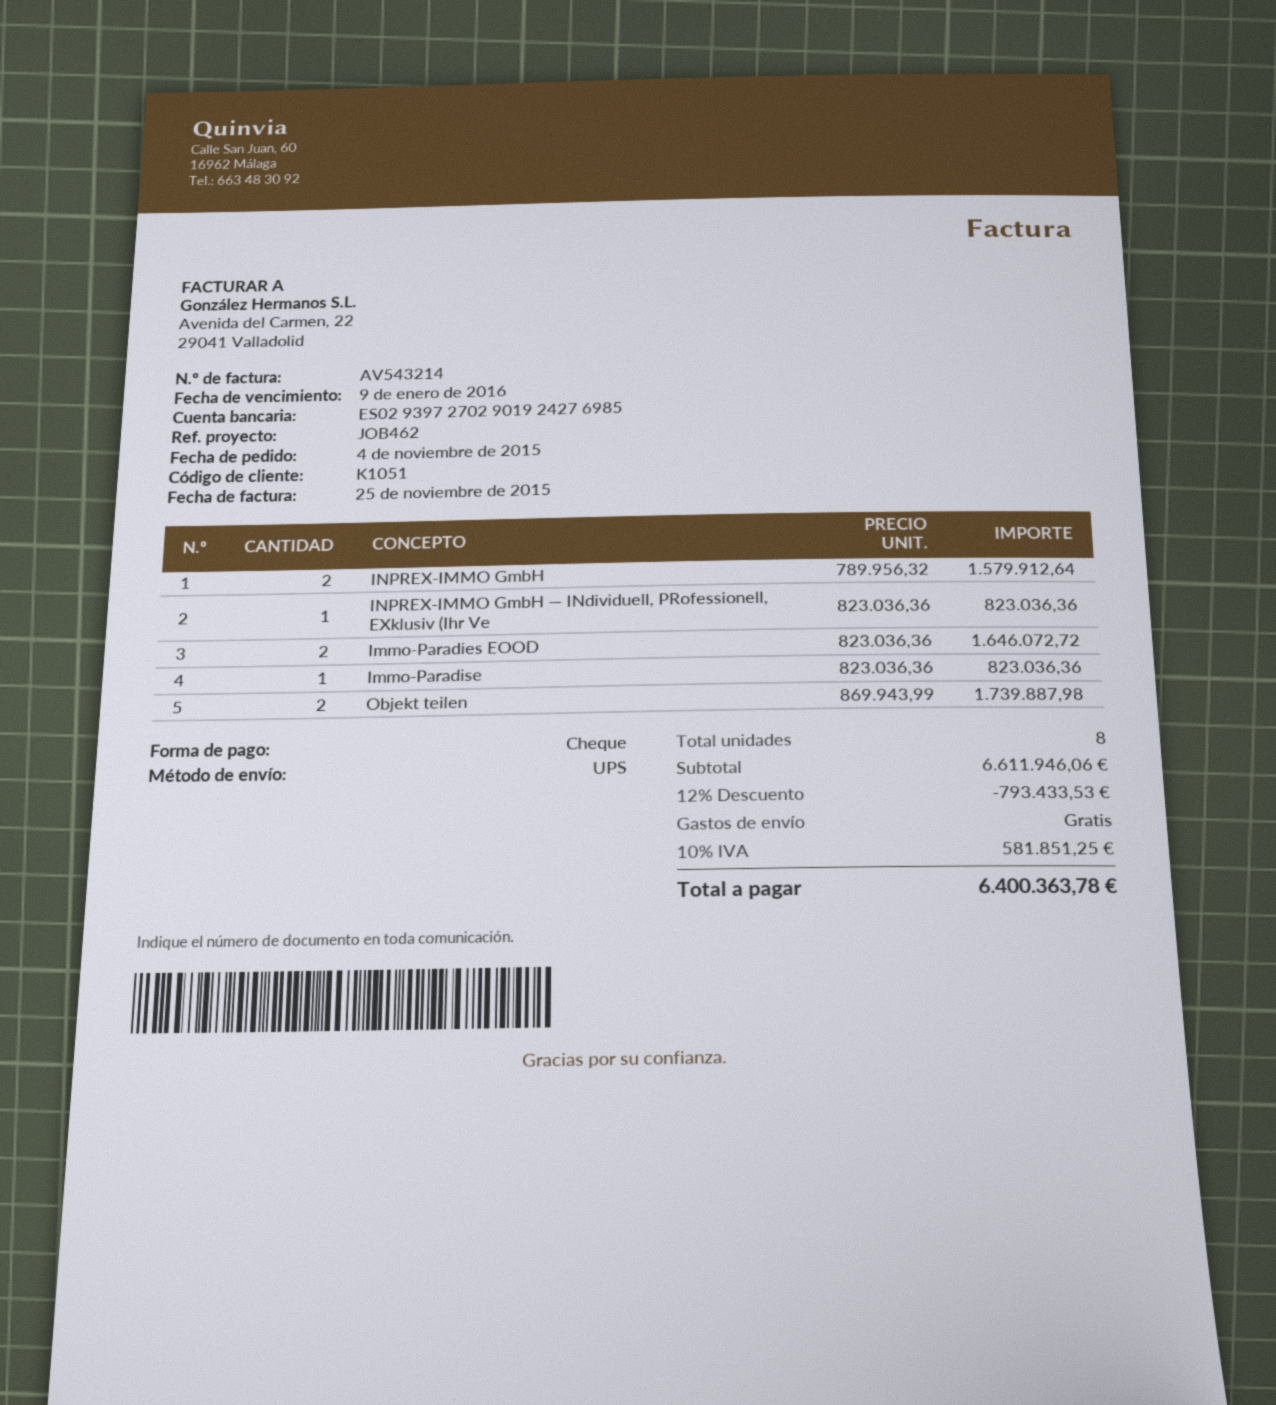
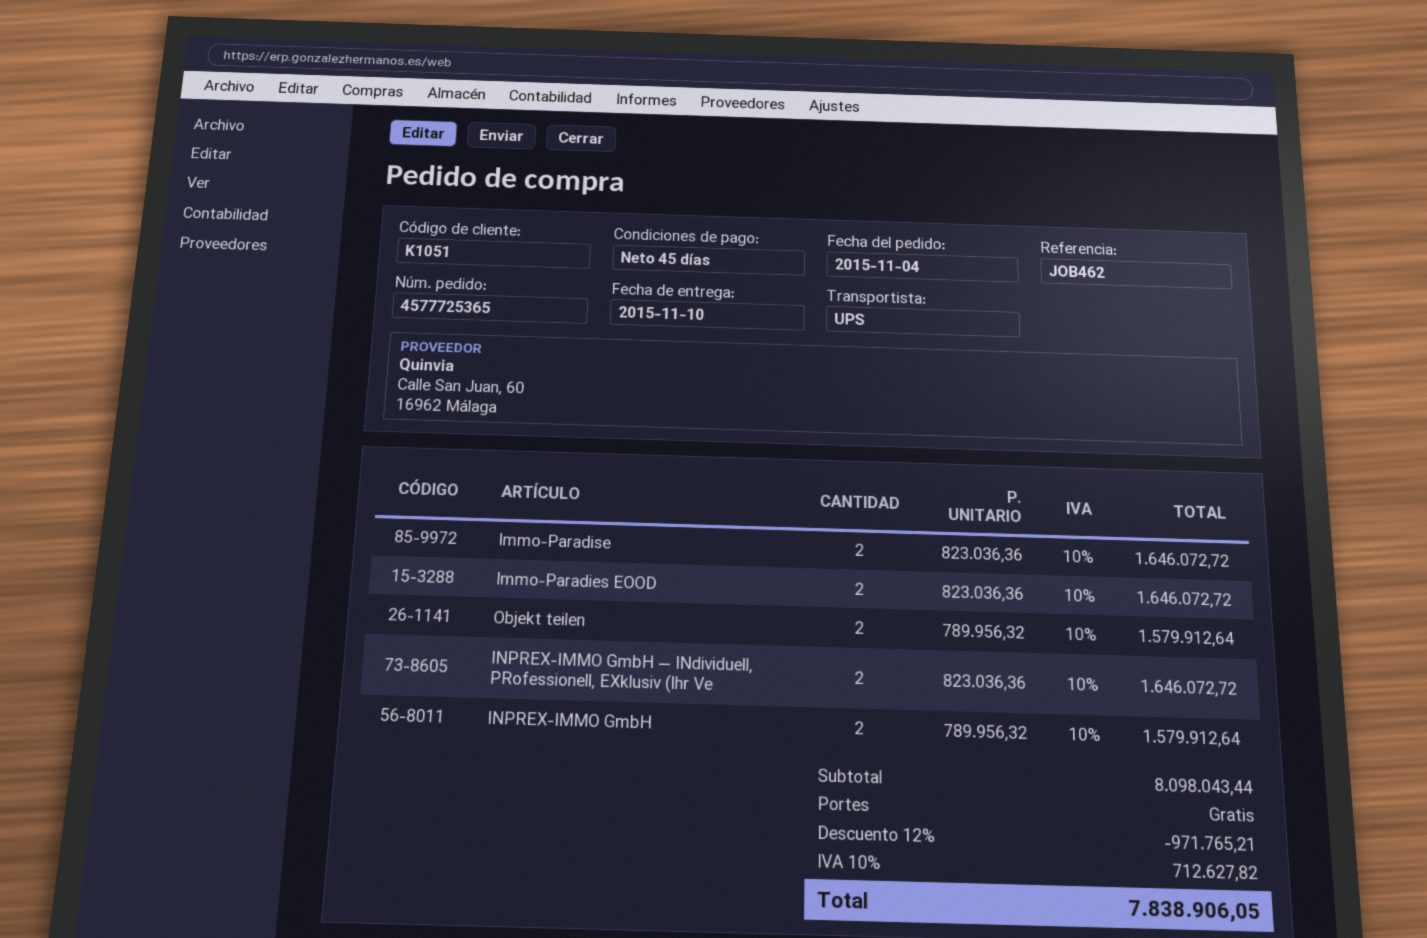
INPREX-IMMO GmbH — INdividuell, PRofessionell, EXklusiv (Ihr Ve: 1 x 823036.36 = 823036.36 -> 2 x 823036.36 = 1646072.72
Immo-Paradise: 1 x 823036.36 = 823036.36 -> 2 x 823036.36 = 1646072.72
Objekt teilen: 2 x 869943.99 = 1739887.98 -> 2 x 789956.32 = 1579912.64
subtotal: 6611946.06 -> 8098043.44
discount: 12% = 793433.53 -> 12% = 971765.21
tax: 10% = 581851.25 -> 10% = 712627.82
total: 6400363.78 -> 7838906.05

